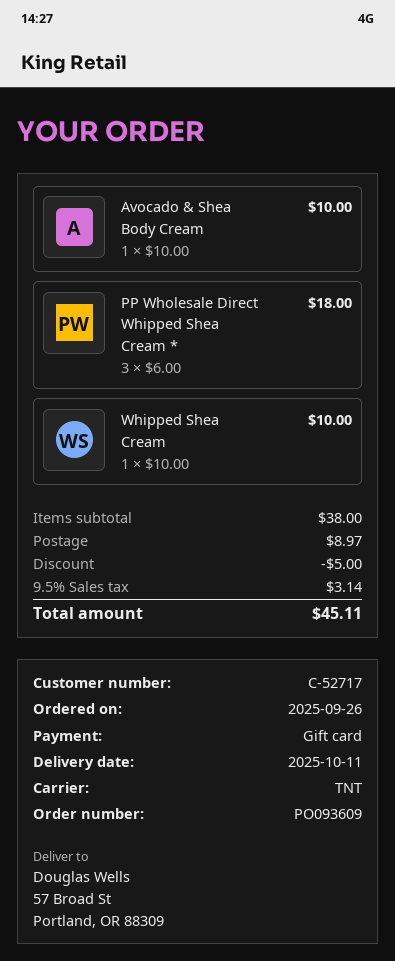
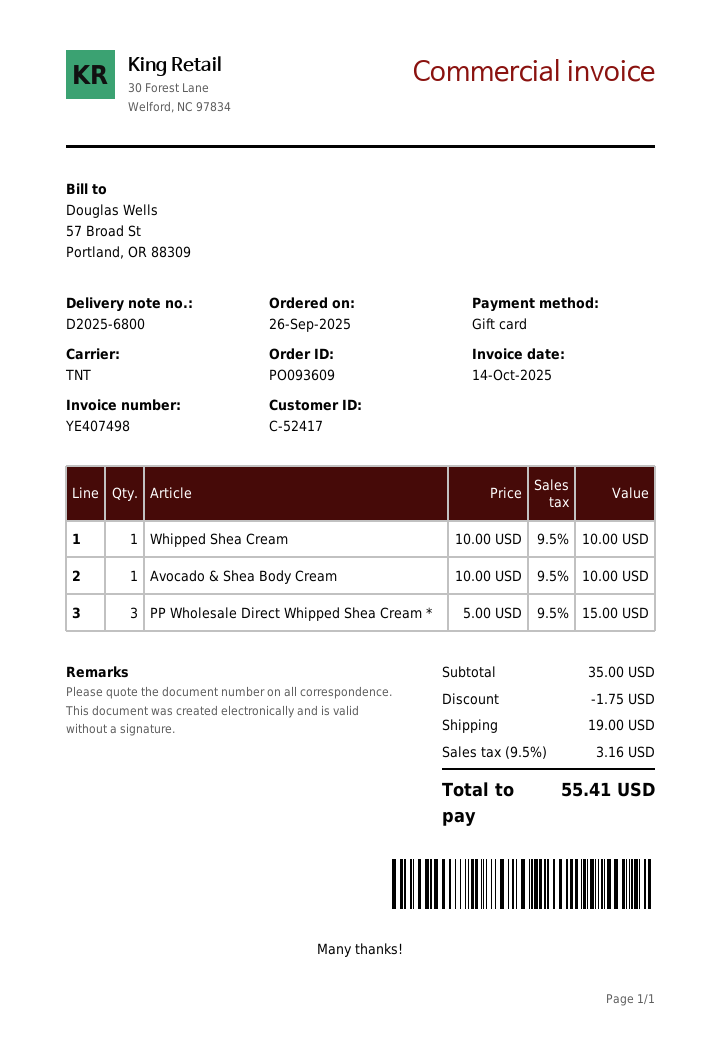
customer number: C-52717 -> C-52417
PP Wholesale Direct Whipped Shea Cream *: 3 x 6.00 = 18.00 -> 3 x 5.00 = 15.00
subtotal: 38.00 -> 35.00
discount: 5.00 -> 1.75
shipping: 8.97 -> 19.00
tax: 9.5% = 3.14 -> 9.5% = 3.16
total: 45.11 -> 55.41

